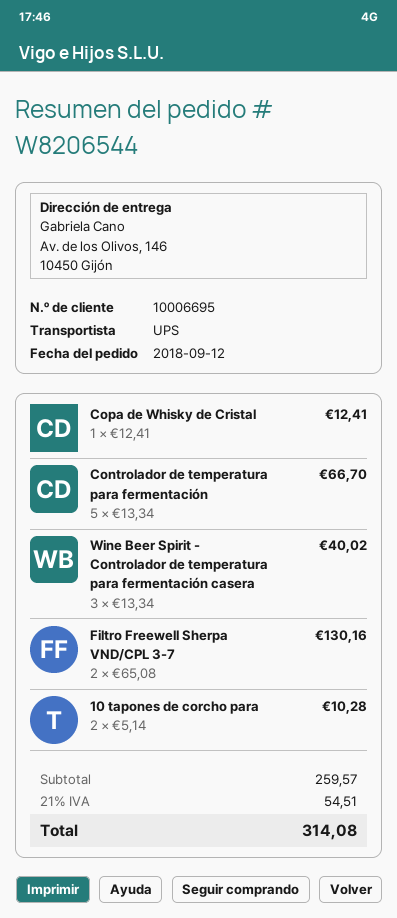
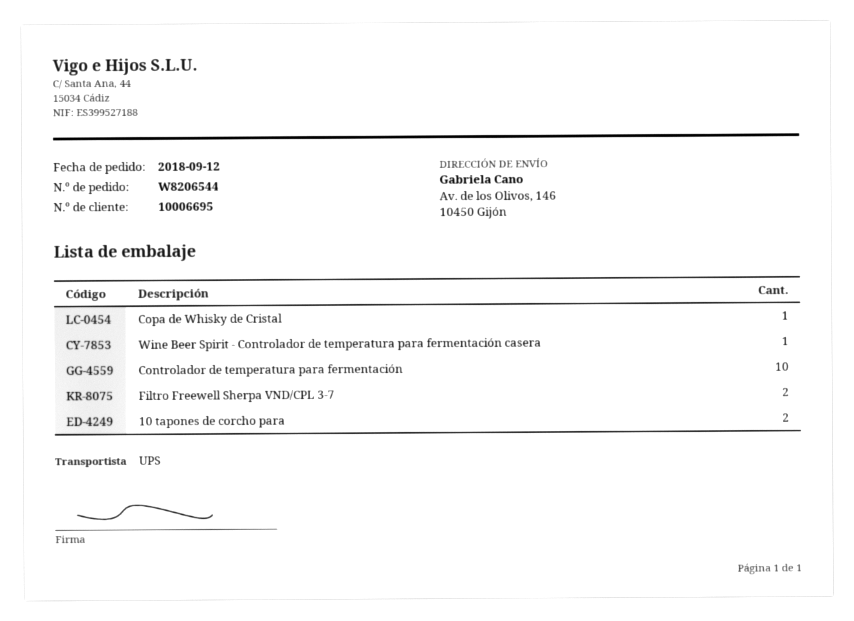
Controlador de temperatura para fermentación: 5 -> 10
Wine Beer Spirit - Controlador de temperatura para fermentación casera: 3 -> 1

